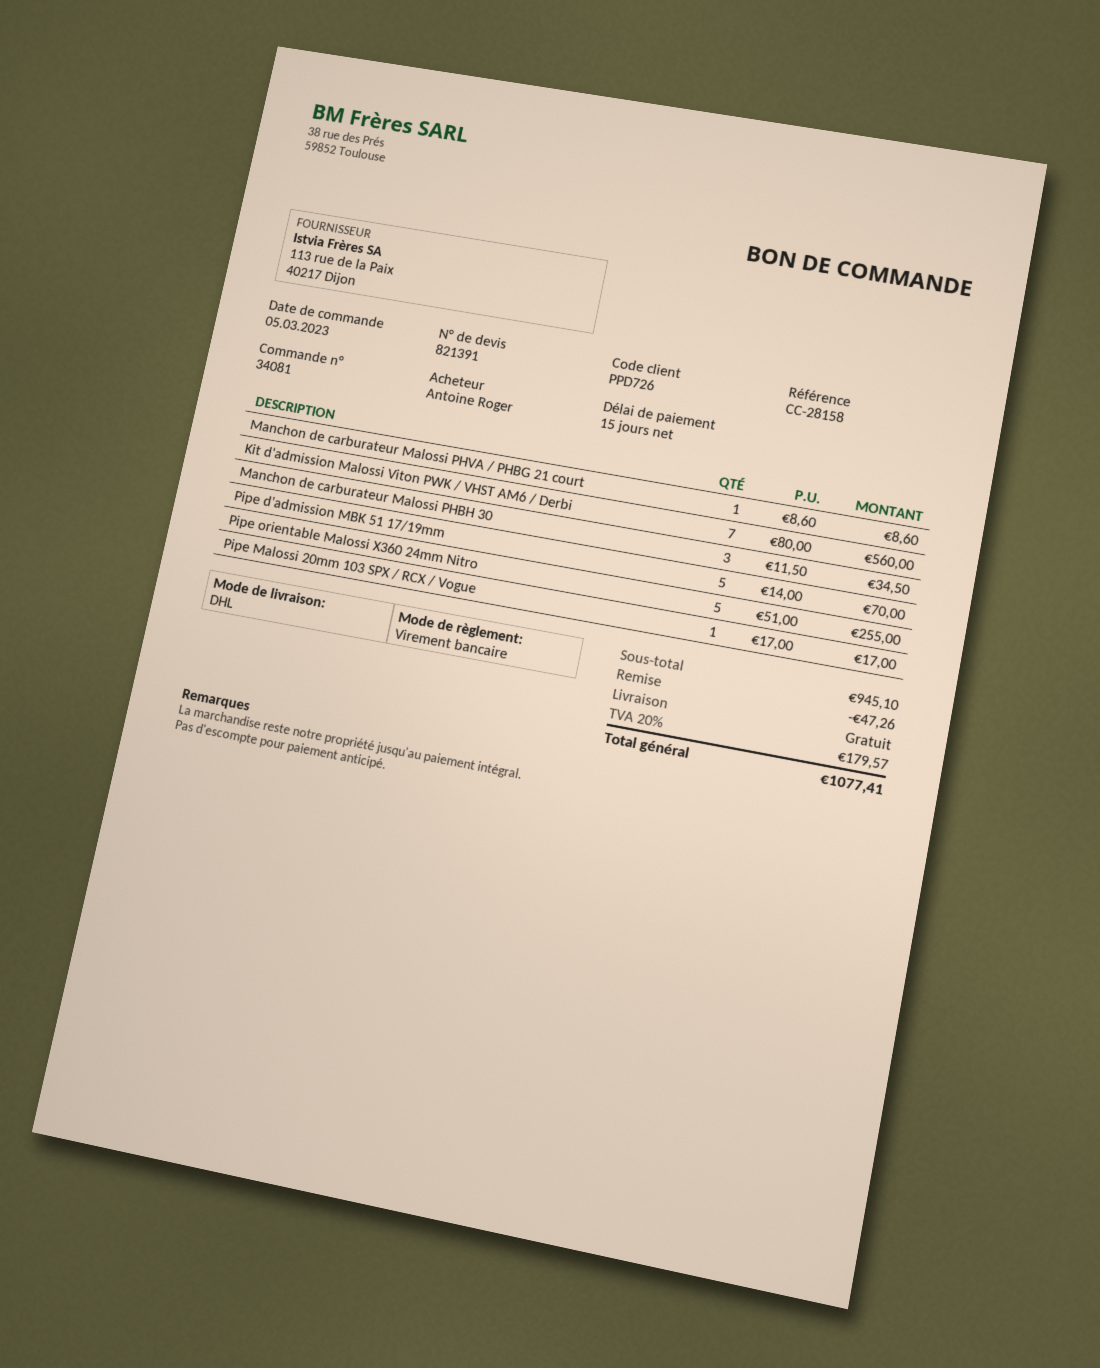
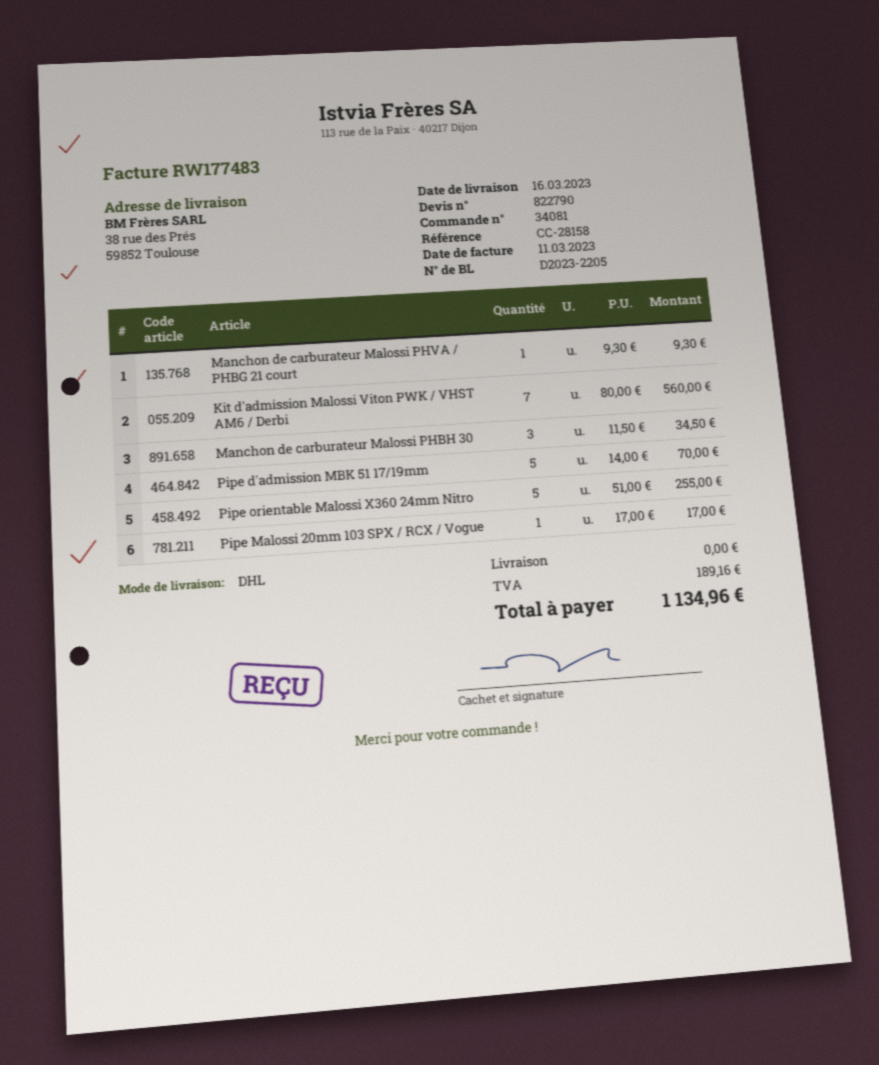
quote number: 821391 -> 822790
Manchon de carburateur Malossi PHVA / PHBG 21 court: 1 x 8.60 = 8.60 -> 1 x 9.30 = 9.30
discount: 47.26 -> none
tax: 179.57 -> 189.16
total: 1077.41 -> 1134.96

